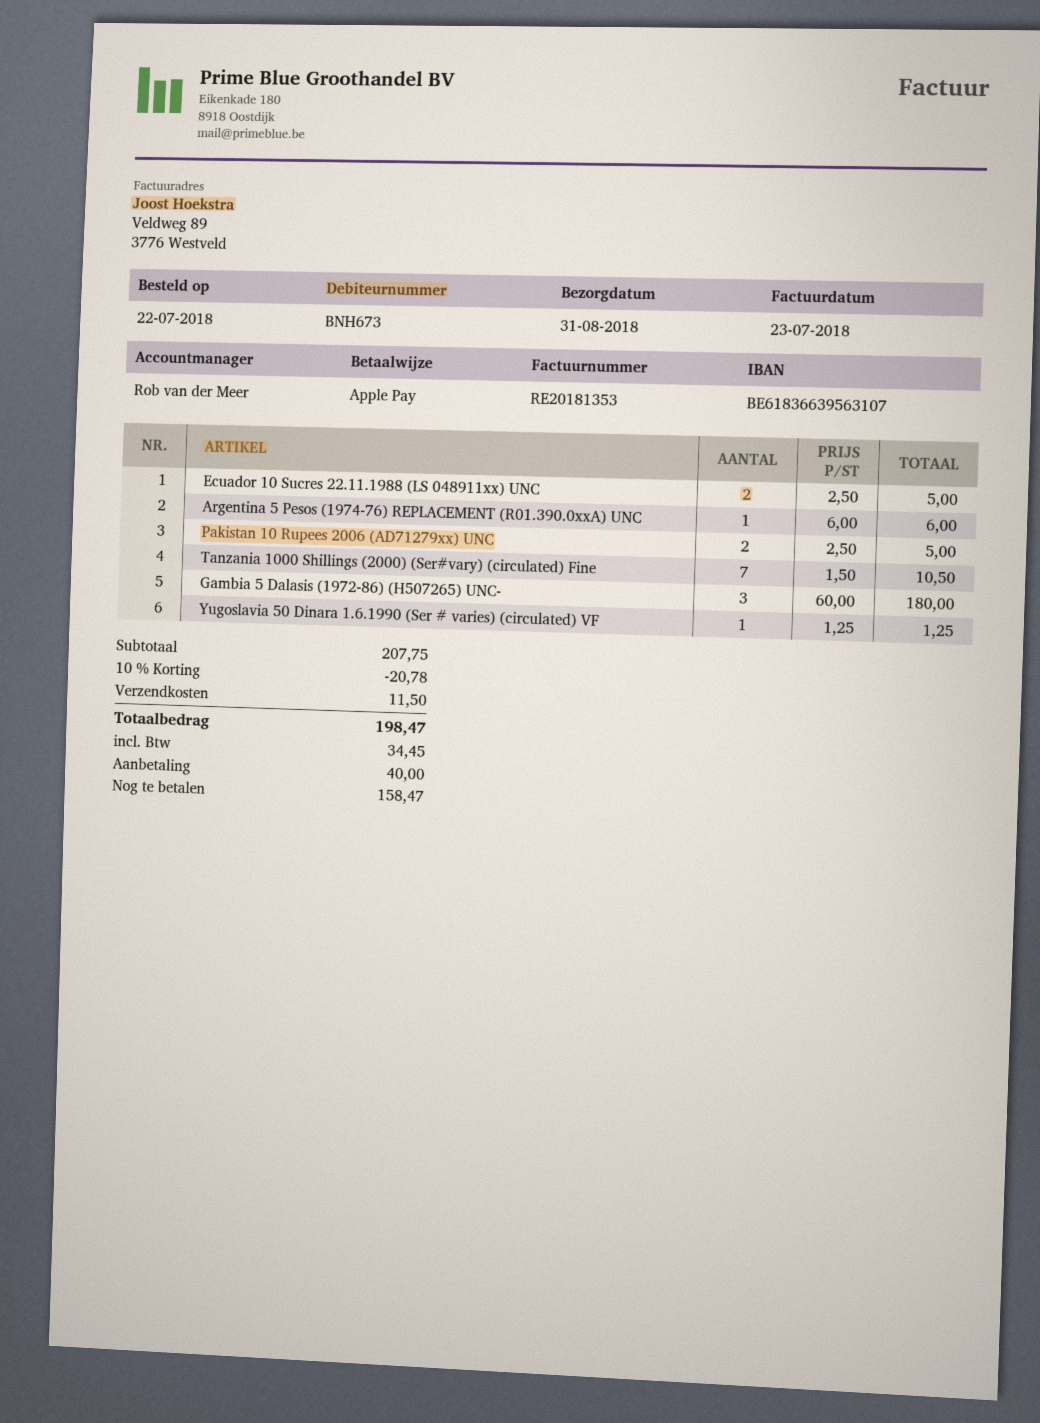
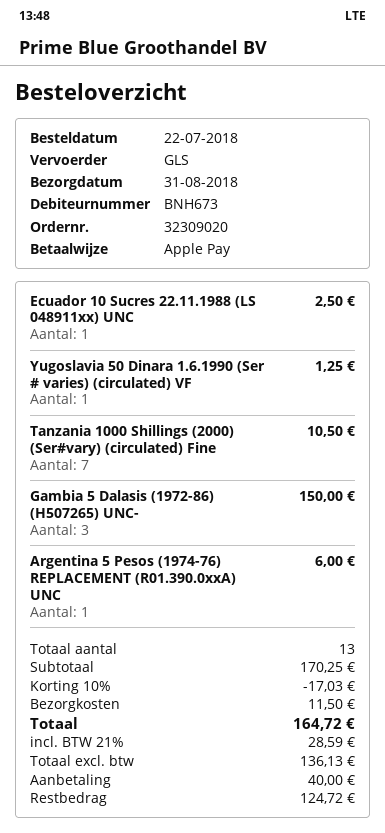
Ecuador 10 Sucres 22.11.1988 (LS 048911xx) UNC: 2 for 5.00 -> 1 for 2.50
Pakistan 10 Rupees 2006 (AD71279xx) UNC: 2 for 5.00 -> none
Gambia 5 Dalasis (1972-86) (H507265) UNC-: 3 for 180.00 -> 3 for 150.00
subtotal: 207.75 -> 170.25
discount: 10% = 20.78 -> 10% = 17.03
tax: 34.45 -> 28.59
total: 198.47 -> 164.72
balance: 158.47 -> 124.72

